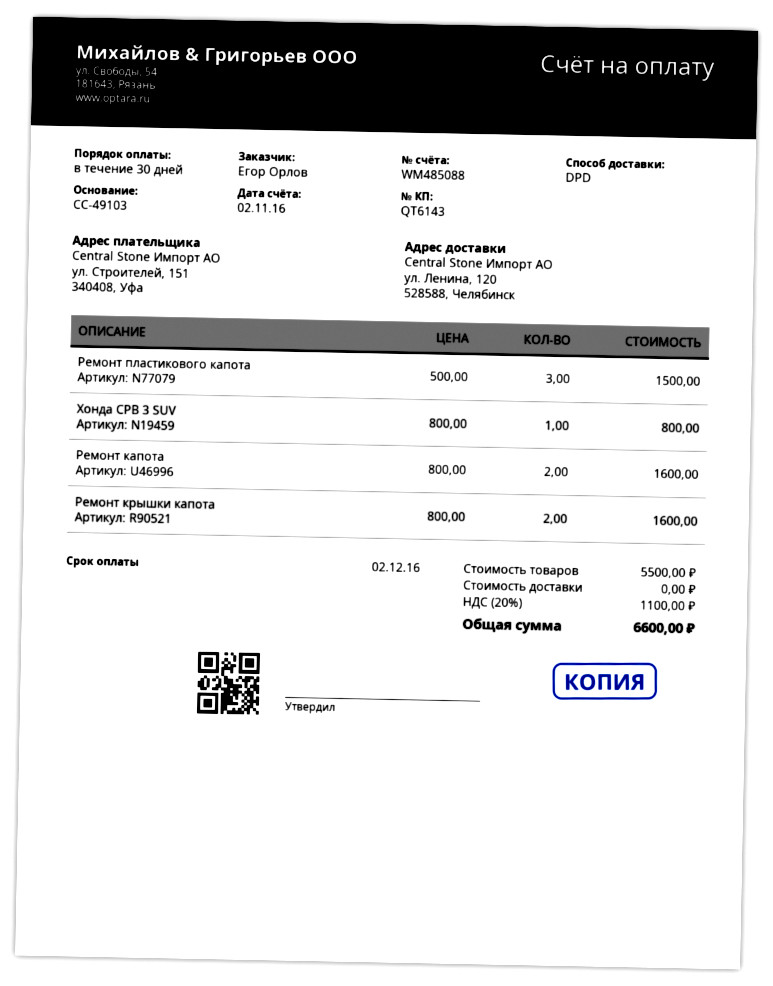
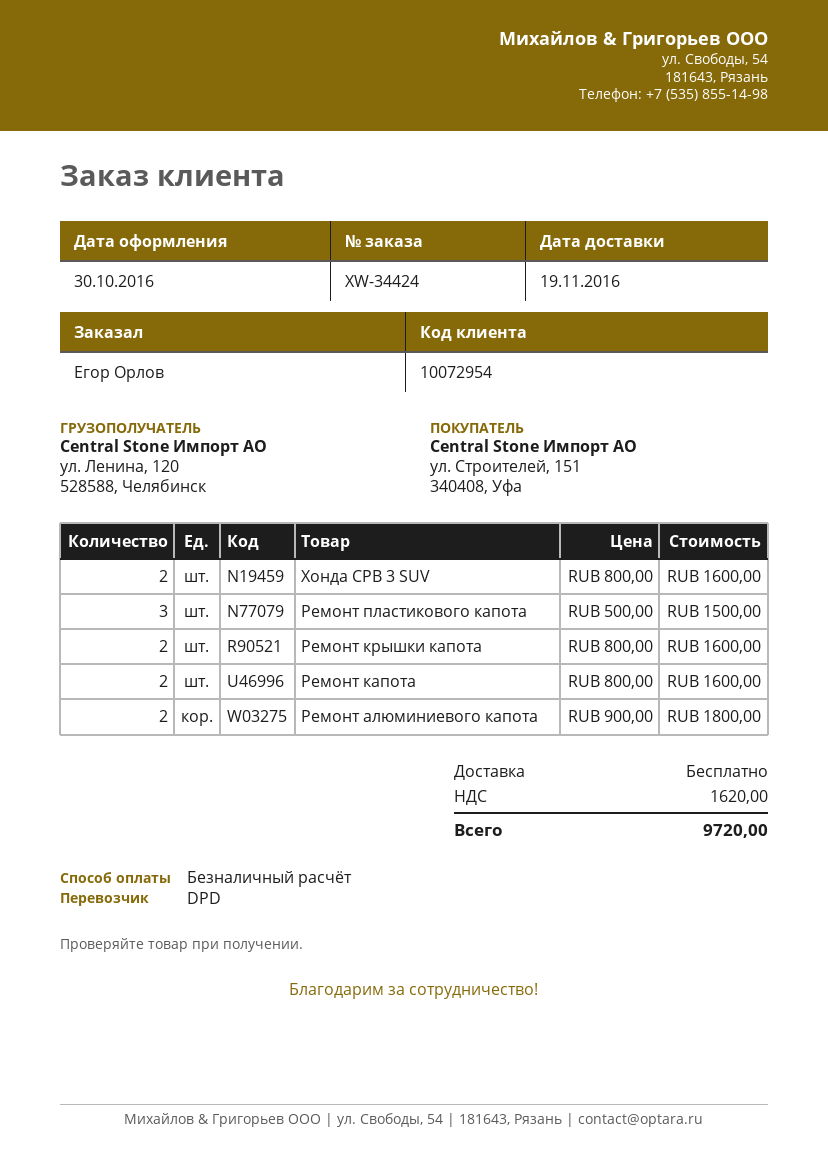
Хонда СРВ 3 SUV: 1 x 800.00 = 800.00 -> 2 x 800.00 = 1600.00
Ремонт алюминиевого капота: none -> 2 x 900.00 = 1800.00
tax: 1100.00 -> 1620.00
total: 6600.00 -> 9720.00

